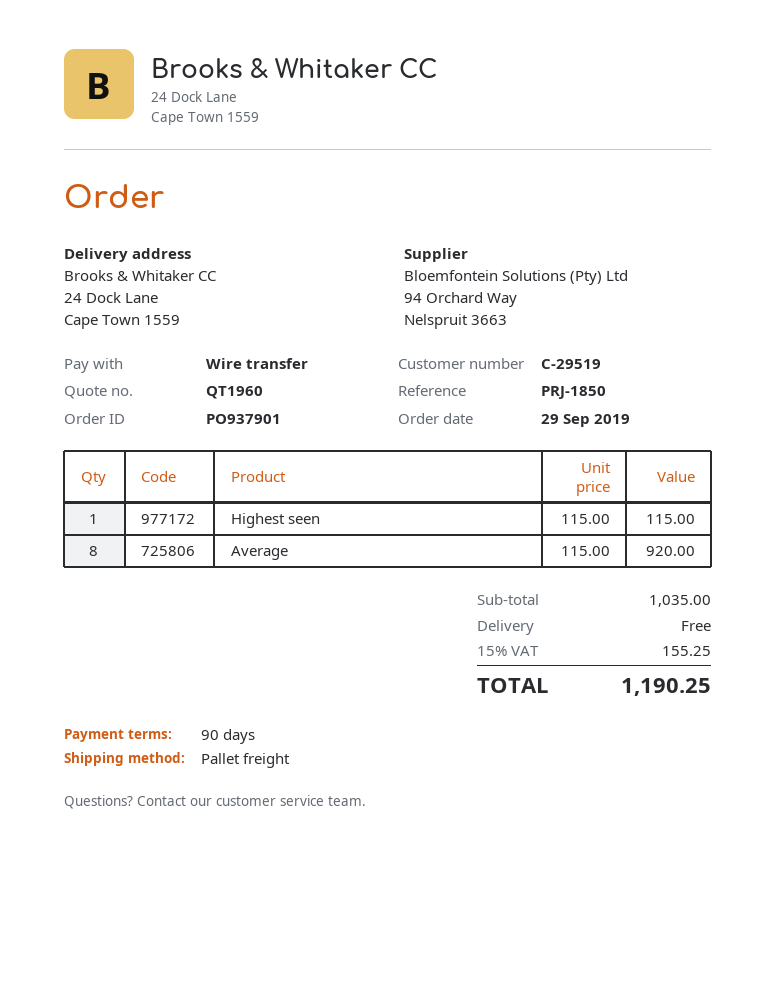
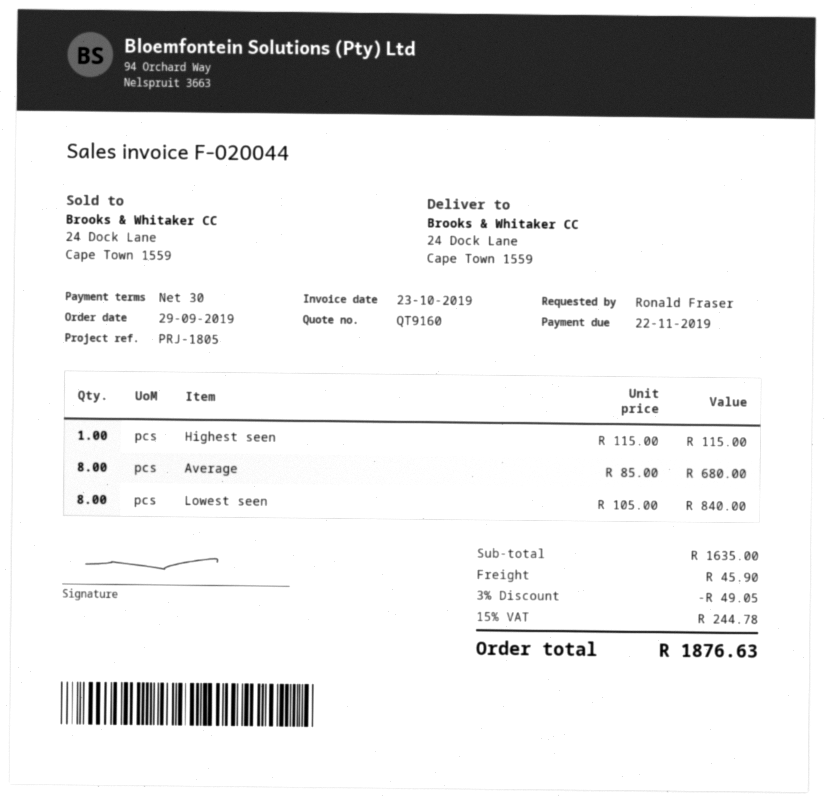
quote number: QT1960 -> QT9160
payment terms: 90 days -> 30 days
reference: PRJ-1850 -> PRJ-1805
Average: 8 x 115.00 = 920.00 -> 8 x 85.00 = 680.00
Lowest seen: none -> 8 x 105.00 = 840.00
subtotal: 1035.00 -> 1635.00
discount: none -> 3% = 49.05
shipping: 0.00 -> 45.90
tax: 15% = 155.25 -> 15% = 244.78
total: 1190.25 -> 1876.63

